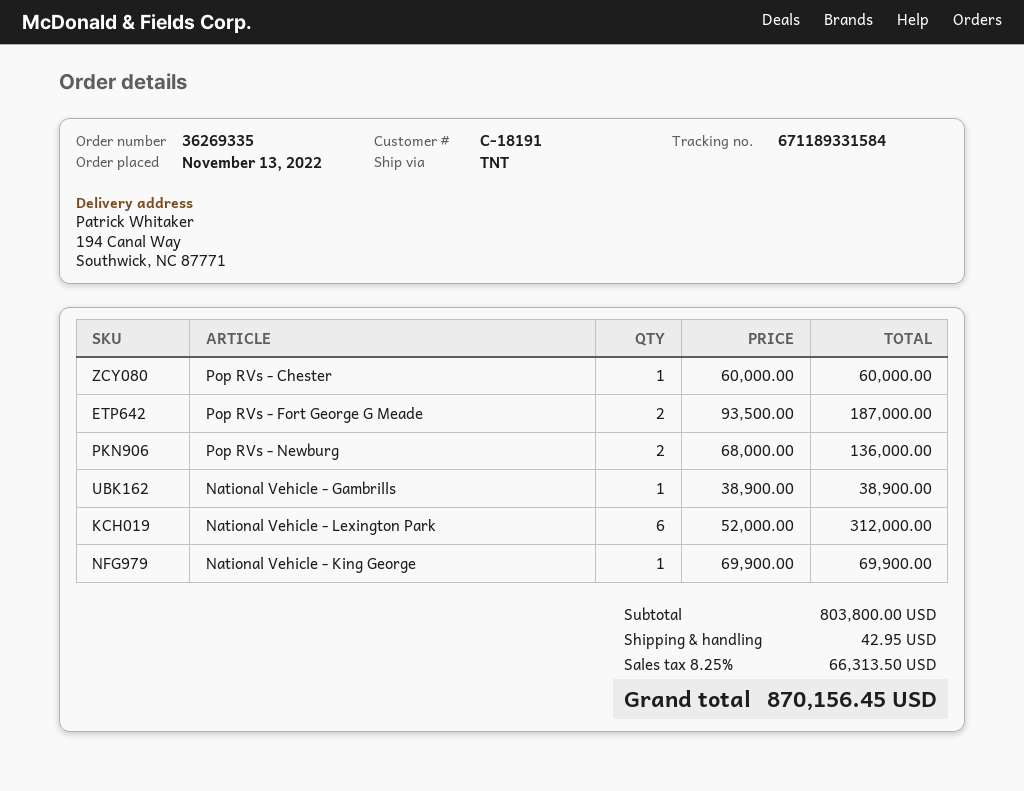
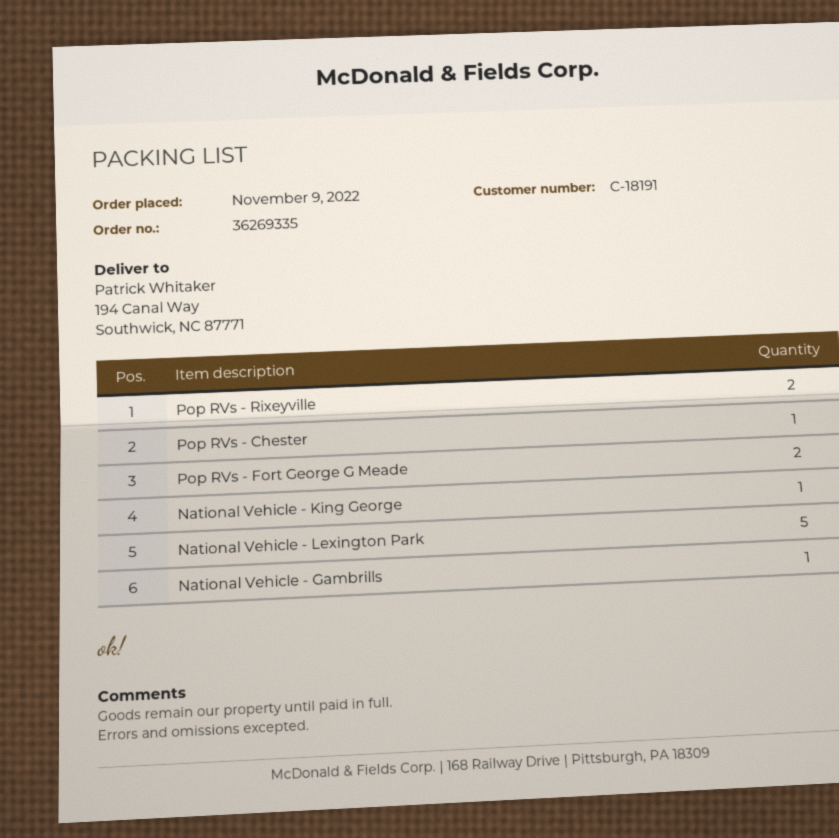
order date: 2022-11-13 -> 2022-11-09
Pop RVs - Newburg: 2 -> none
National Vehicle - Lexington Park: 6 -> 5
Pop RVs - Rixeyville: none -> 2

